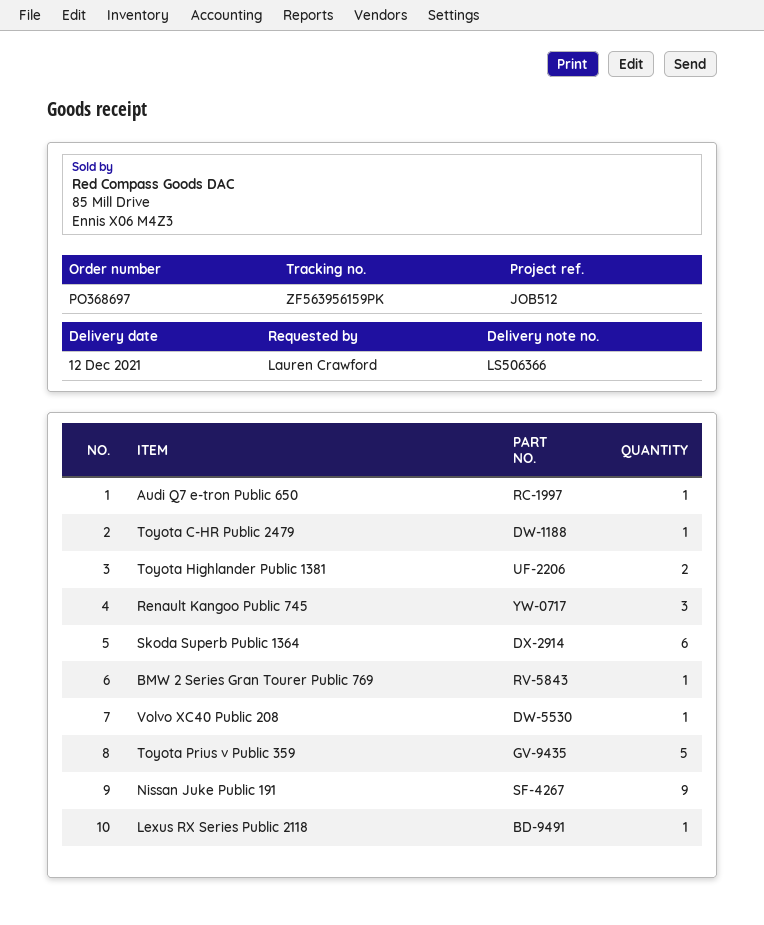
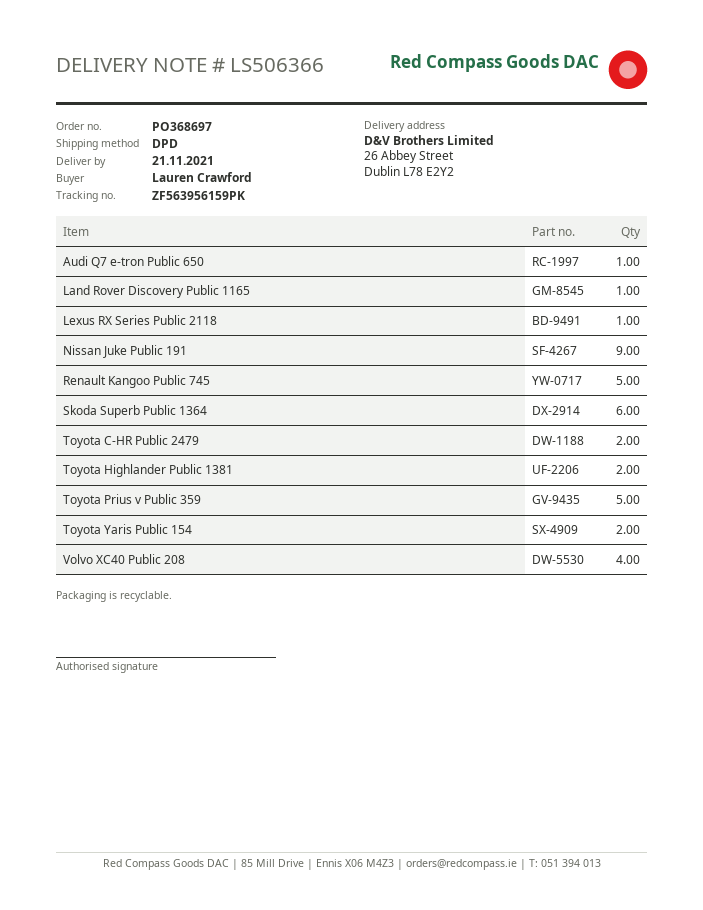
delivery date: 2021-12-12 -> 2021-11-21
Toyota C-HR Public 2479: 1 -> 2
Renault Kangoo Public 745: 3 -> 5
BMW 2 Series Gran Tourer Public 769: 1 -> none
Volvo XC40 Public 208: 1 -> 4
Land Rover Discovery Public 1165: none -> 1
Toyota Yaris Public 154: none -> 2

